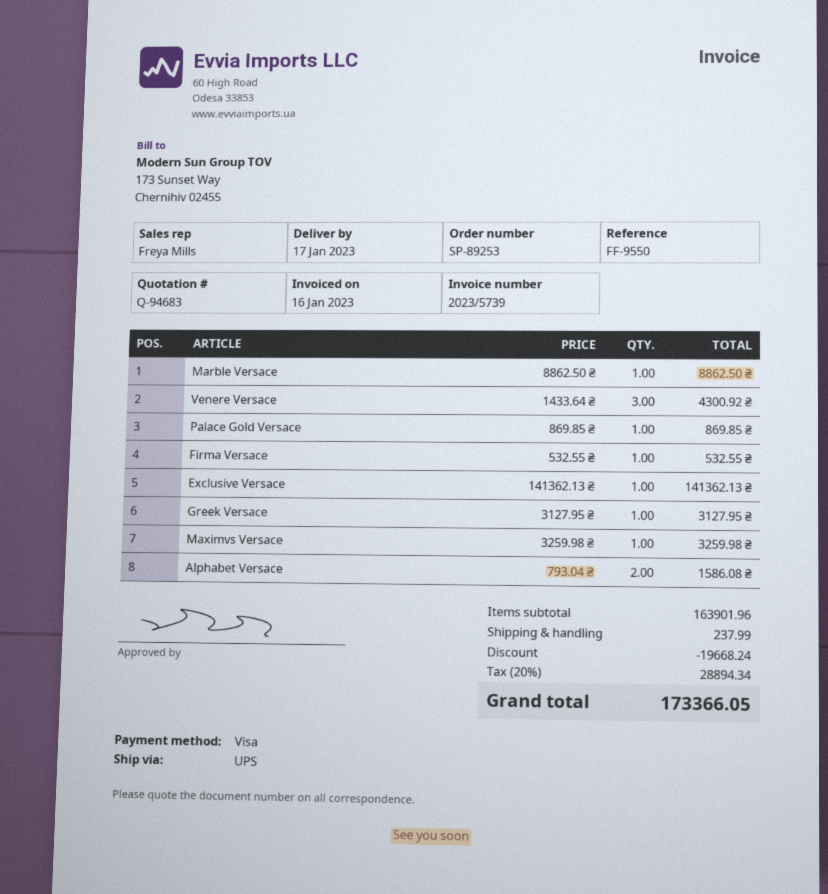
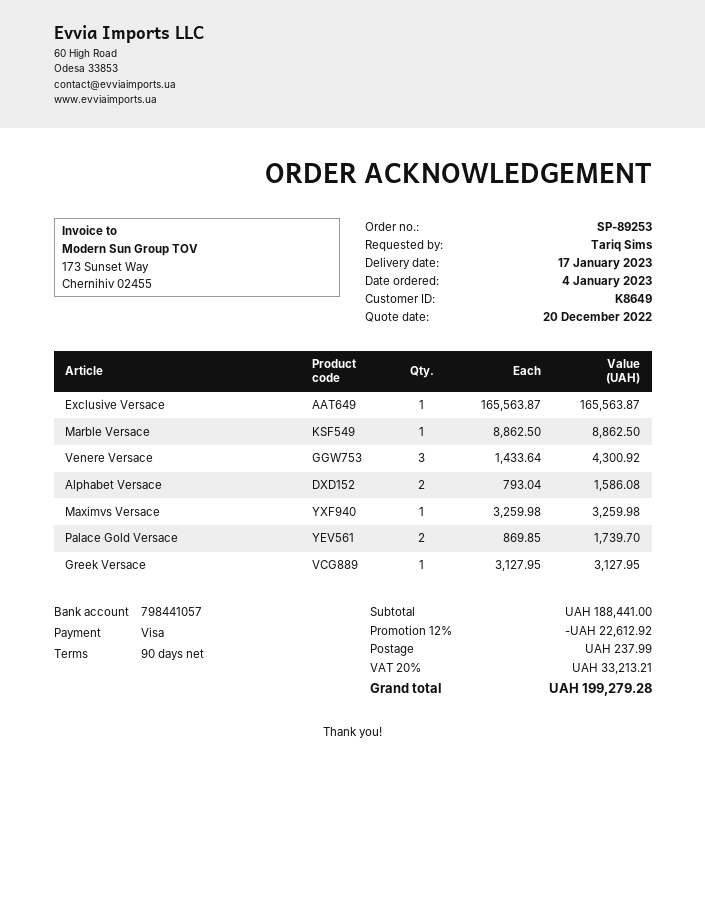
Palace Gold Versace: 1 x 869.85 = 869.85 -> 2 x 869.85 = 1739.70
Firma Versace: 1 x 532.55 = 532.55 -> none
Exclusive Versace: 1 x 141362.13 = 141362.13 -> 1 x 165563.87 = 165563.87
subtotal: 163901.96 -> 188441.00
discount: 19668.24 -> 22612.92
tax: 20% = 28894.34 -> 20% = 33213.21
total: 173366.05 -> 199279.28

